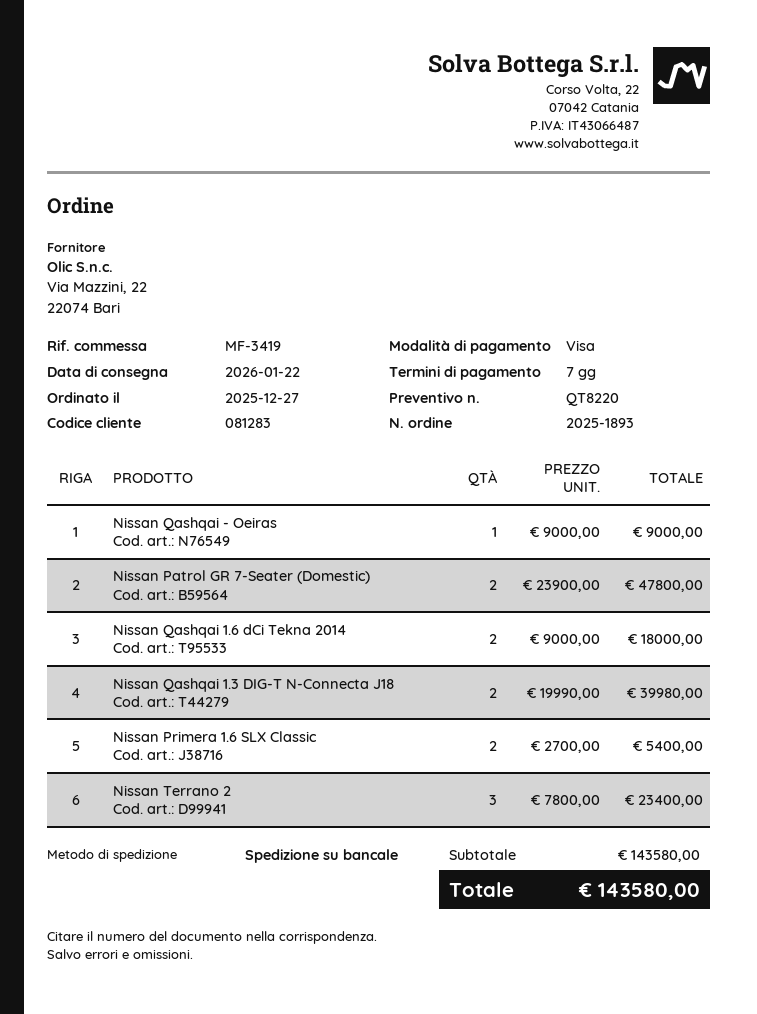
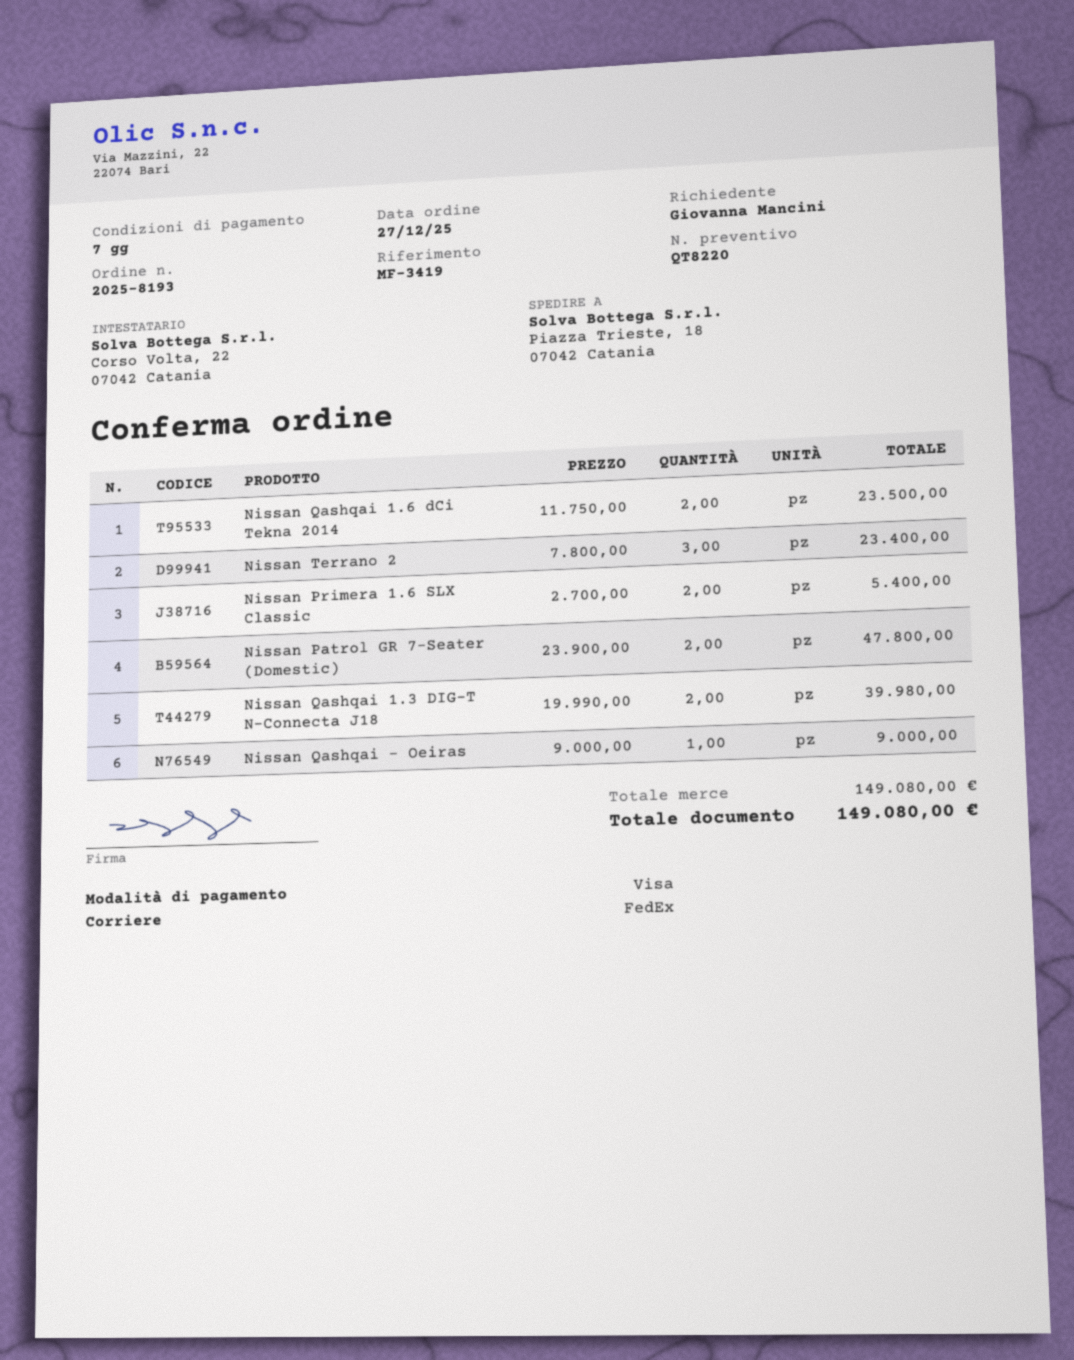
order number: 2025-1893 -> 2025-8193
shipping method: pallet freight -> FedEx
Nissan Qashqai 1.6 dCi Tekna 2014: 2 x 9000.00 = 18000.00 -> 2 x 11750.00 = 23500.00
subtotal: 143580.00 -> 149080.00
total: 143580.00 -> 149080.00

